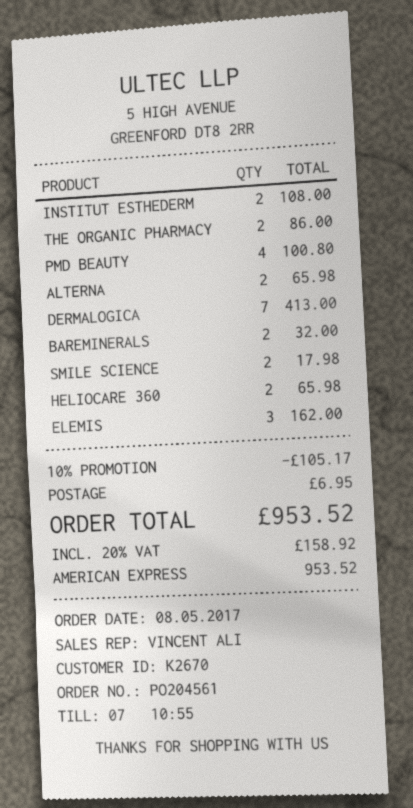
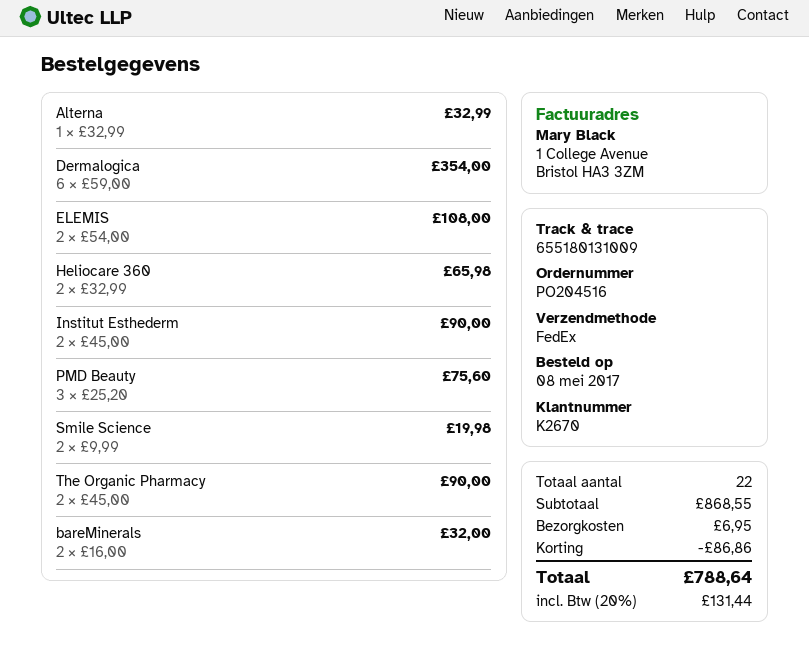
order number: PO204561 -> PO204516
INSTITUT ESTHEDERM: 2 for 108.00 -> 2 for 90.00
THE ORGANIC PHARMACY: 2 for 86.00 -> 2 for 90.00
PMD BEAUTY: 4 for 100.80 -> 3 for 75.60
ALTERNA: 2 for 65.98 -> 1 for 32.99
DERMALOGICA: 7 for 413.00 -> 6 for 354.00
SMILE SCIENCE: 2 for 17.98 -> 2 for 19.98
ELEMIS: 3 for 162.00 -> 2 for 108.00
discount: 105.17 -> 86.86
tax: 20% = 158.92 -> 20% = 131.44
total: 953.52 -> 788.64

